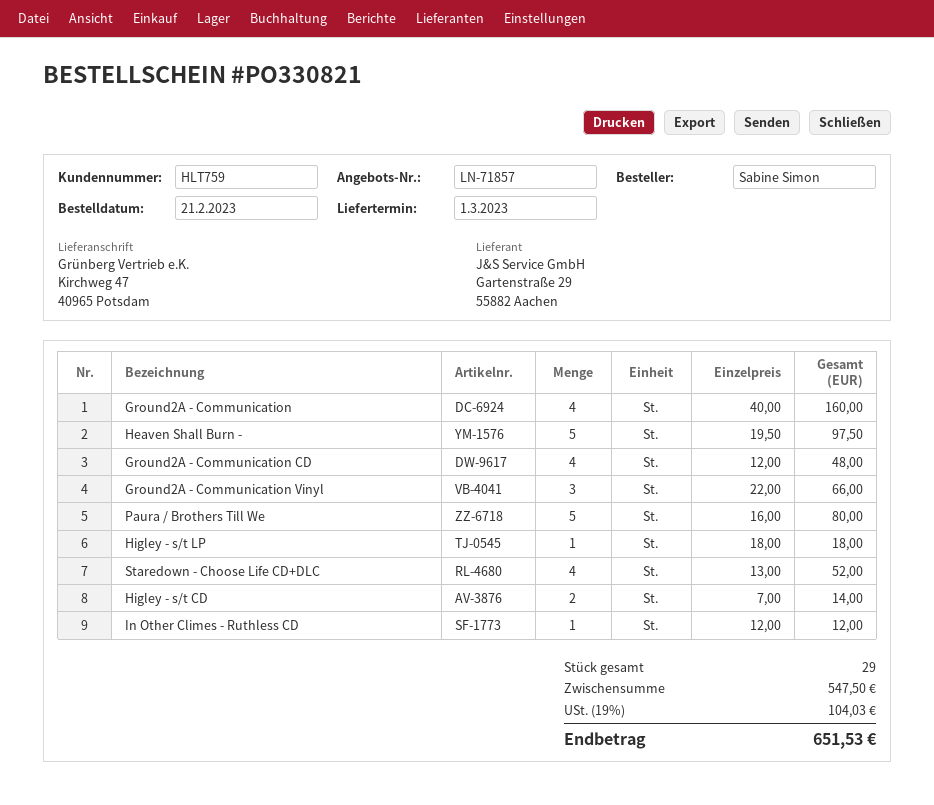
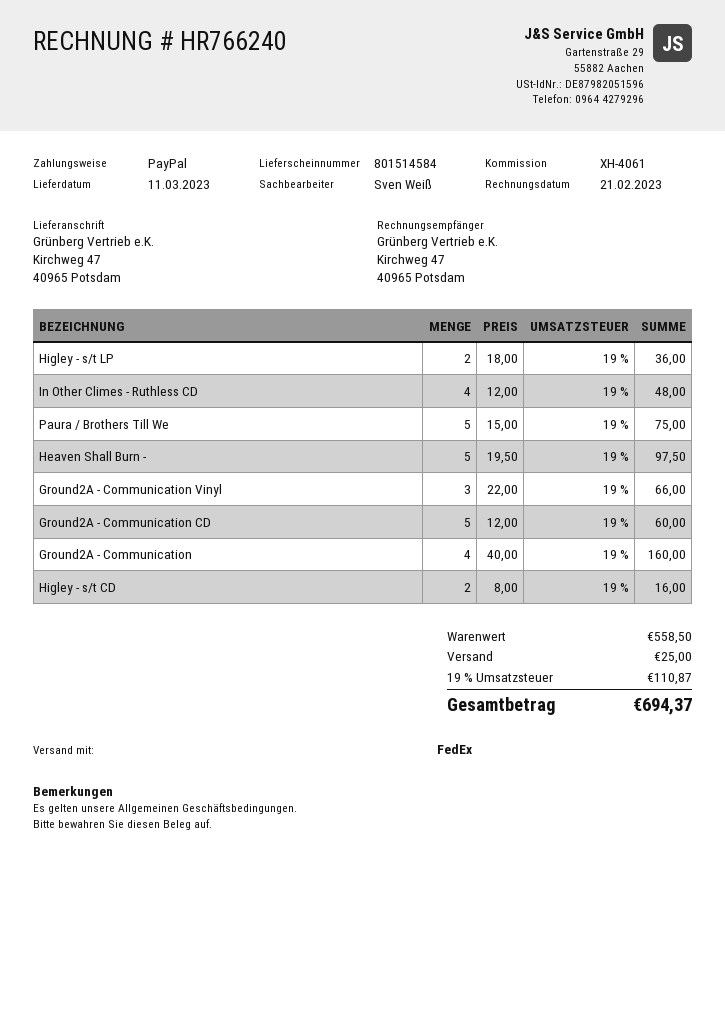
delivery date: 2023-03-01 -> 2023-03-11
Ground2A - Communication CD: 4 x 12.00 = 48.00 -> 5 x 12.00 = 60.00
Paura / Brothers Till We: 5 x 16.00 = 80.00 -> 5 x 15.00 = 75.00
Higley - s/t LP: 1 x 18.00 = 18.00 -> 2 x 18.00 = 36.00
Staredown - Choose Life CD+DLC: 4 x 13.00 = 52.00 -> none
Higley - s/t CD: 2 x 7.00 = 14.00 -> 2 x 8.00 = 16.00
In Other Climes - Ruthless CD: 1 x 12.00 = 12.00 -> 4 x 12.00 = 48.00
subtotal: 547.50 -> 558.50
shipping: none -> 25.00
tax: 19% = 104.03 -> 19% = 110.87
total: 651.53 -> 694.37

